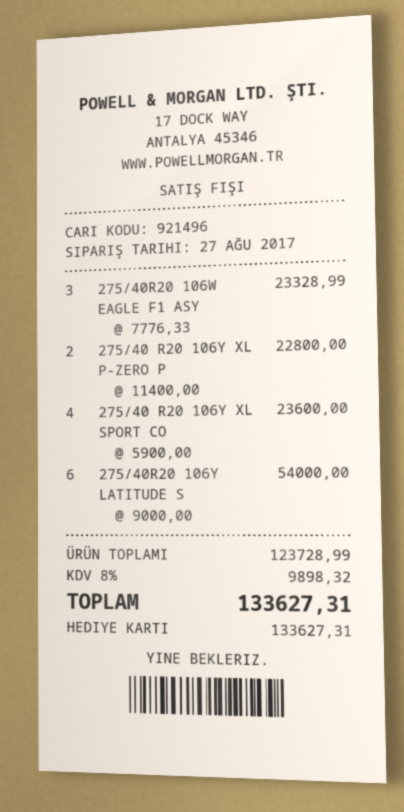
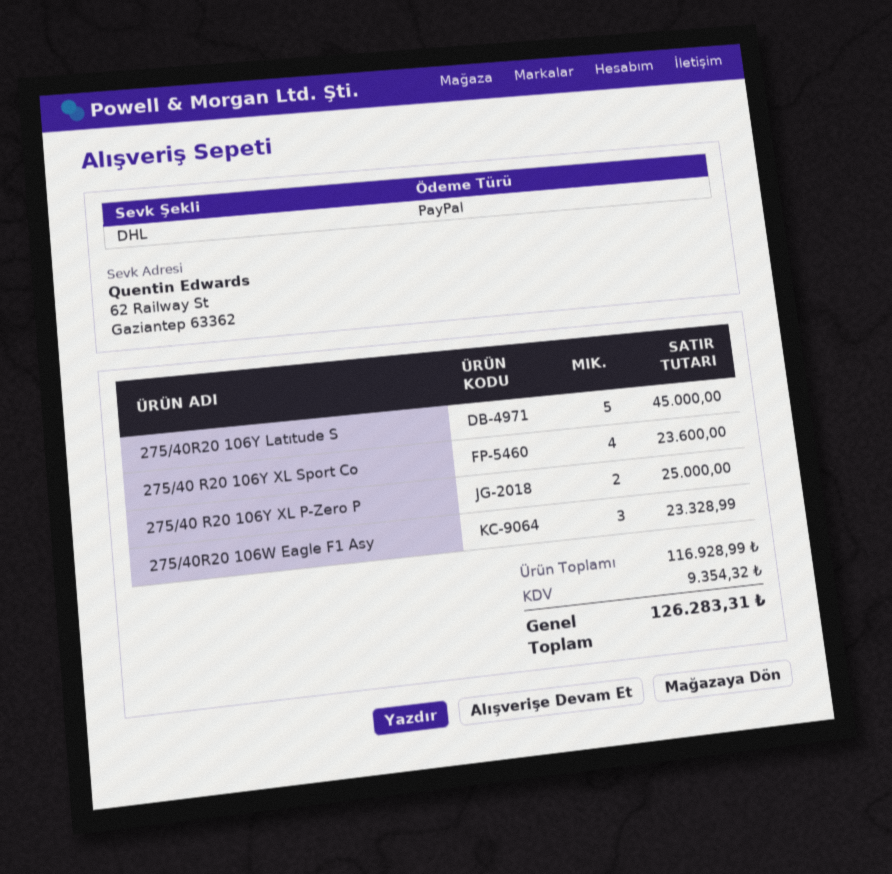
payment method: gift card -> PayPal
275/40 R20 106Y XL P-ZERO P: 2 for 22800.00 -> 2 for 25000.00
275/40R20 106Y LATITUDE S: 6 for 54000.00 -> 5 for 45000.00
subtotal: 123728.99 -> 116928.99
tax: 9898.32 -> 9354.32
total: 133627.31 -> 126283.31

